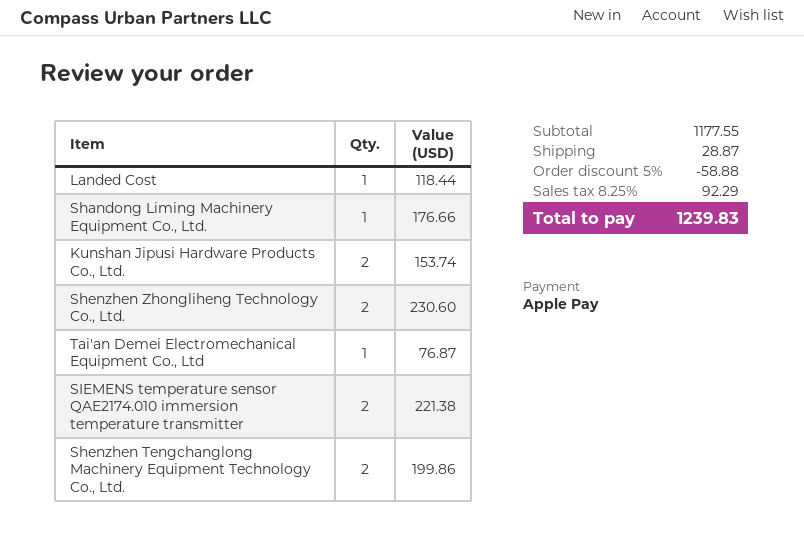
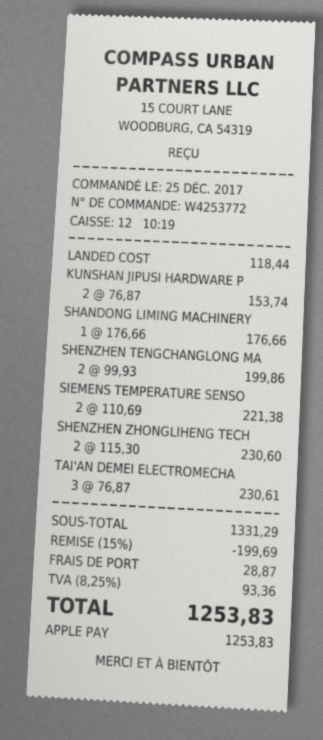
Tai'an Demei Electromechanical Equipment Co., Ltd: 1 for 76.87 -> 3 for 230.61
subtotal: 1177.55 -> 1331.29
discount: 5% = 58.88 -> 15% = 199.69
tax: 8.25% = 92.29 -> 8.25% = 93.36
total: 1239.83 -> 1253.83

